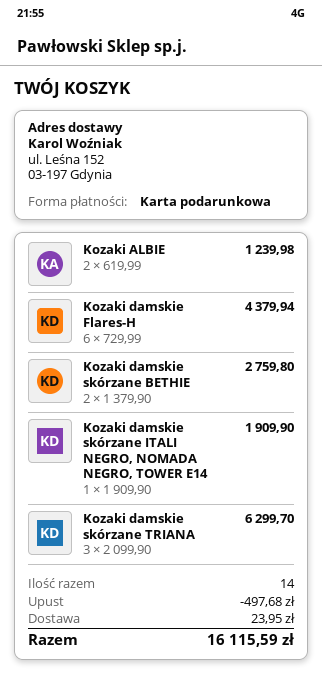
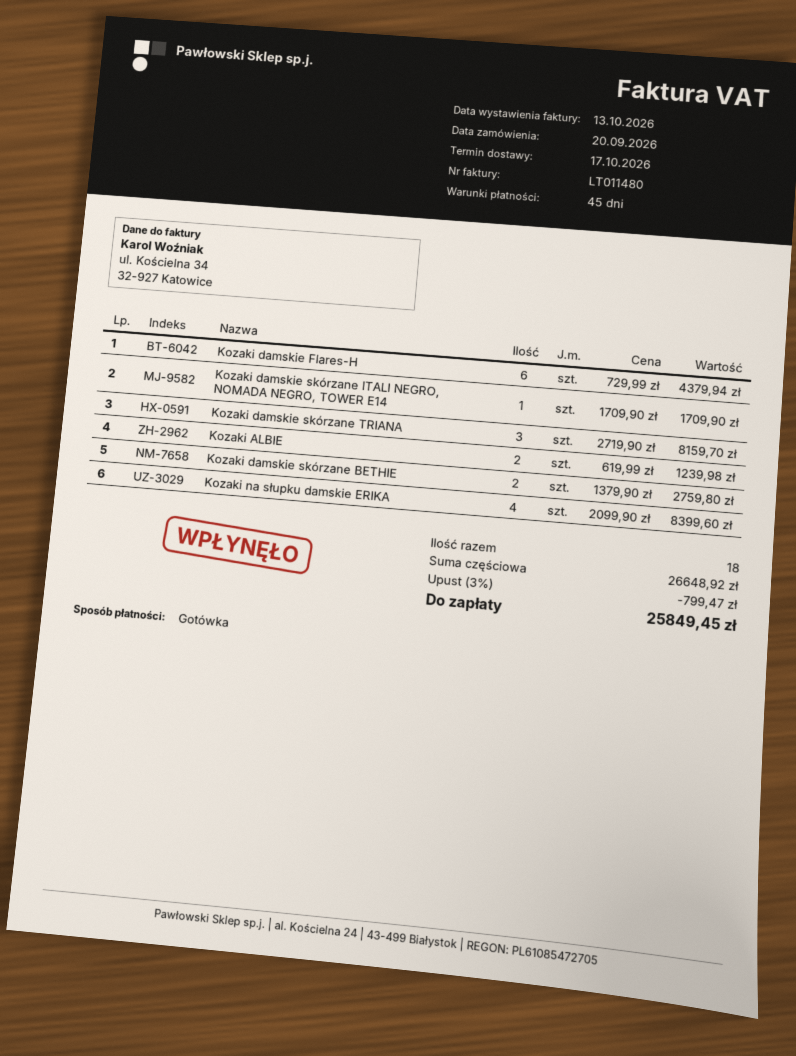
payment method: gift card -> cash
Kozaki damskie skórzane ITALI NEGRO, NOMADA NEGRO, TOWER E14: 1 x 1909.90 = 1909.90 -> 1 x 1709.90 = 1709.90
Kozaki damskie skórzane TRIANA: 3 x 2099.90 = 6299.70 -> 3 x 2719.90 = 8159.70
Kozaki na słupku damskie ERIKA: none -> 4 x 2099.90 = 8399.60
total quantity: 14 -> 18
discount: 497.68 -> 799.47
shipping: 23.95 -> none
total: 16115.59 -> 25849.45

